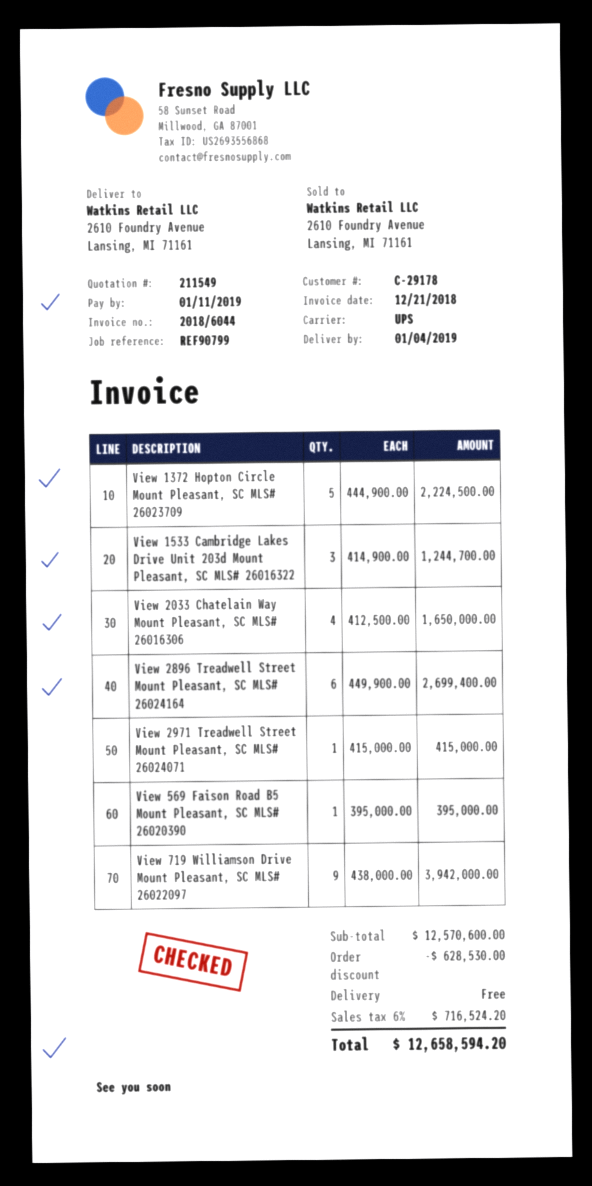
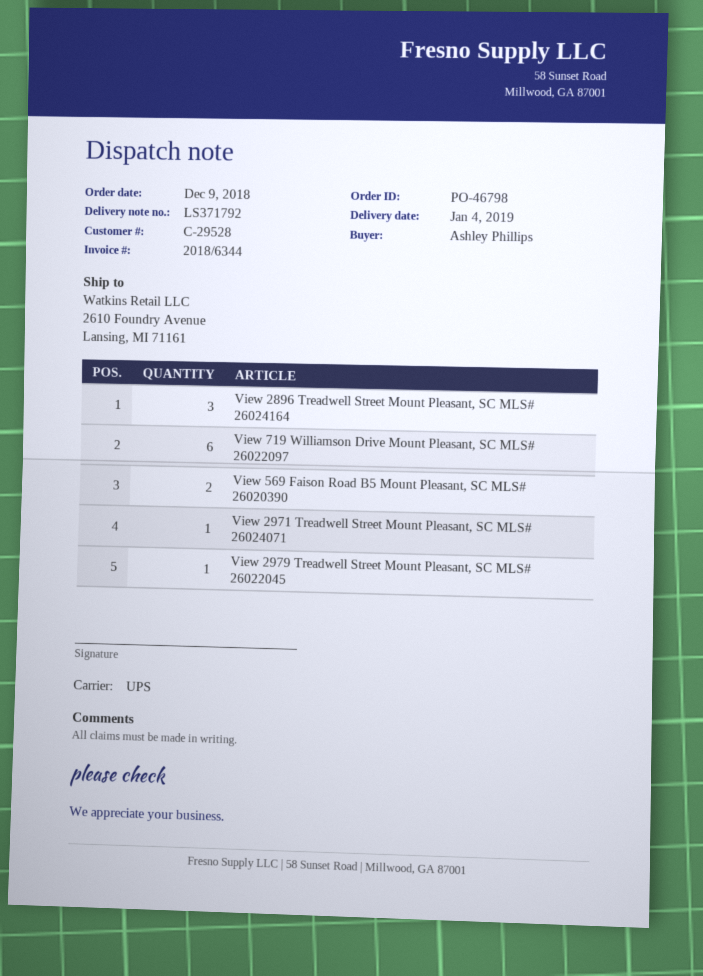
invoice number: 2018/6044 -> 2018/6344
customer number: C-29178 -> C-29528
View 1372 Hopton Circle Mount Pleasant, SC MLS# 26023709: 5 -> none
View 1533 Cambridge Lakes Drive Unit 203d Mount Pleasant, SC MLS# 26016322: 3 -> none
View 2033 Chatelain Way Mount Pleasant, SC MLS# 26016306: 4 -> none
View 2896 Treadwell Street Mount Pleasant, SC MLS# 26024164: 6 -> 3
View 569 Faison Road B5 Mount Pleasant, SC MLS# 26020390: 1 -> 2
View 719 Williamson Drive Mount Pleasant, SC MLS# 26022097: 9 -> 6
View 2979 Treadwell Street Mount Pleasant, SC MLS# 26022045: none -> 1

